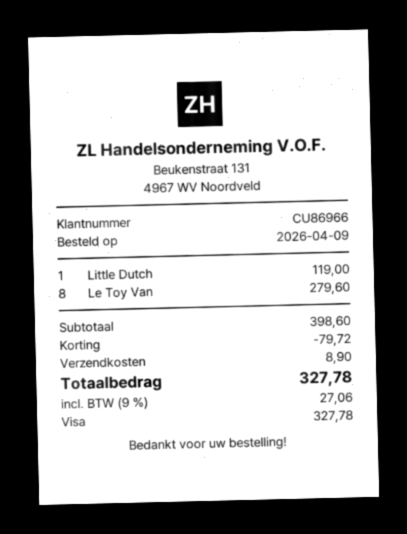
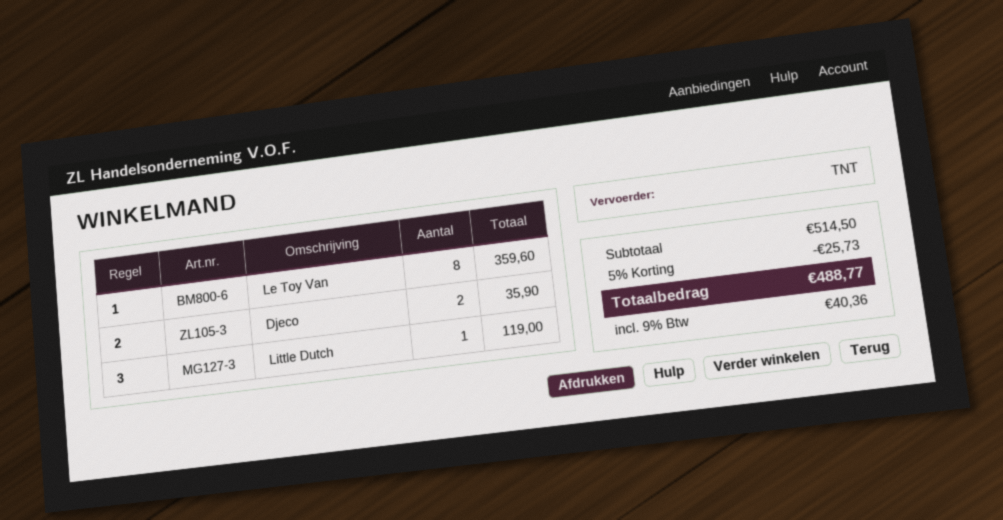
Le Toy Van: 8 for 279.60 -> 8 for 359.60
Djeco: none -> 2 for 35.90
subtotal: 398.60 -> 514.50
discount: 79.72 -> 25.73
shipping: 8.90 -> none
tax: 9% = 27.06 -> 9% = 40.36
total: 327.78 -> 488.77

